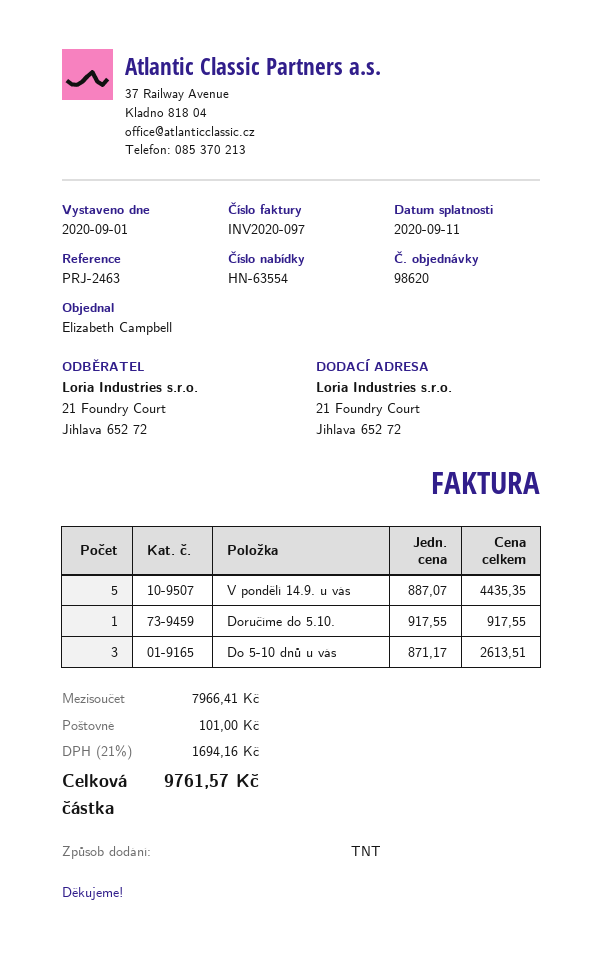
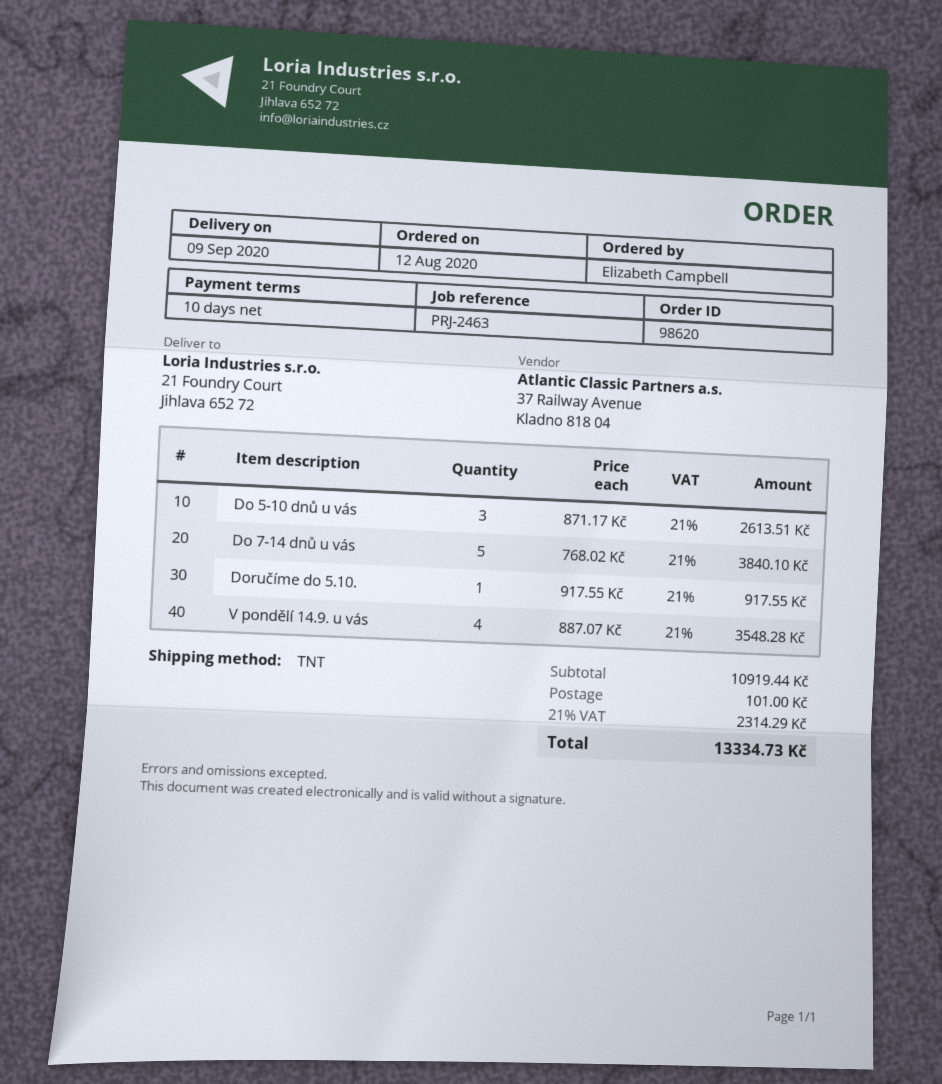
V pondělí 14.9. u vás: 5 x 887.07 = 4435.35 -> 4 x 887.07 = 3548.28
Do 7-14 dnů u vás: none -> 5 x 768.02 = 3840.10
subtotal: 7966.41 -> 10919.44
tax: 21% = 1694.16 -> 21% = 2314.29
total: 9761.57 -> 13334.73

